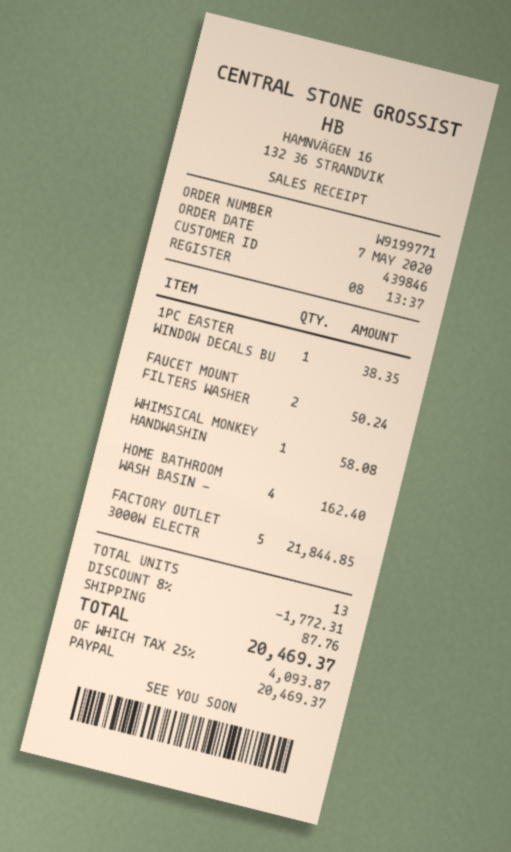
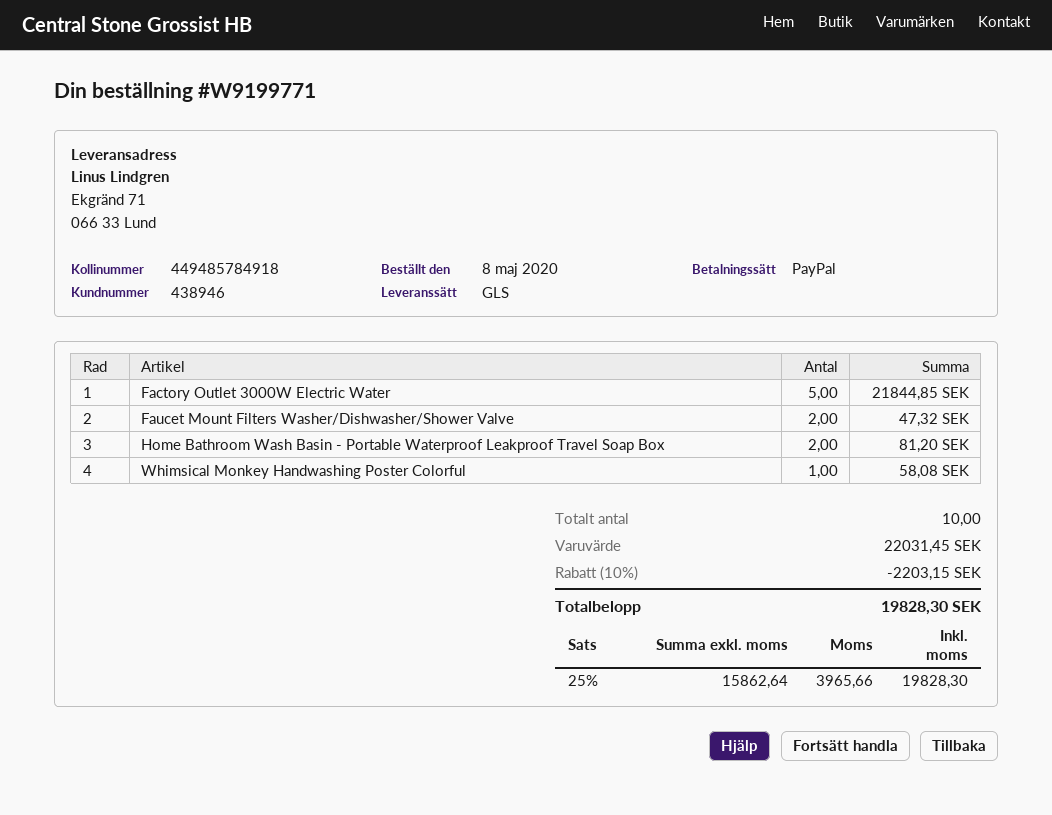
order date: 2020-05-07 -> 2020-05-08
customer number: 439846 -> 438946
1PC EASTER WINDOW DECALS BU: 1 for 38.35 -> none
FAUCET MOUNT FILTERS WASHER: 2 for 50.24 -> 2 for 47.32
HOME BATHROOM WASH BASIN -: 4 for 162.40 -> 2 for 81.20
total quantity: 13 -> 10
discount: 8% = 1772.31 -> 10% = 2203.15
shipping: 87.76 -> none
tax: 25% = 4093.87 -> 25% = 3965.66
total: 20469.37 -> 19828.30

